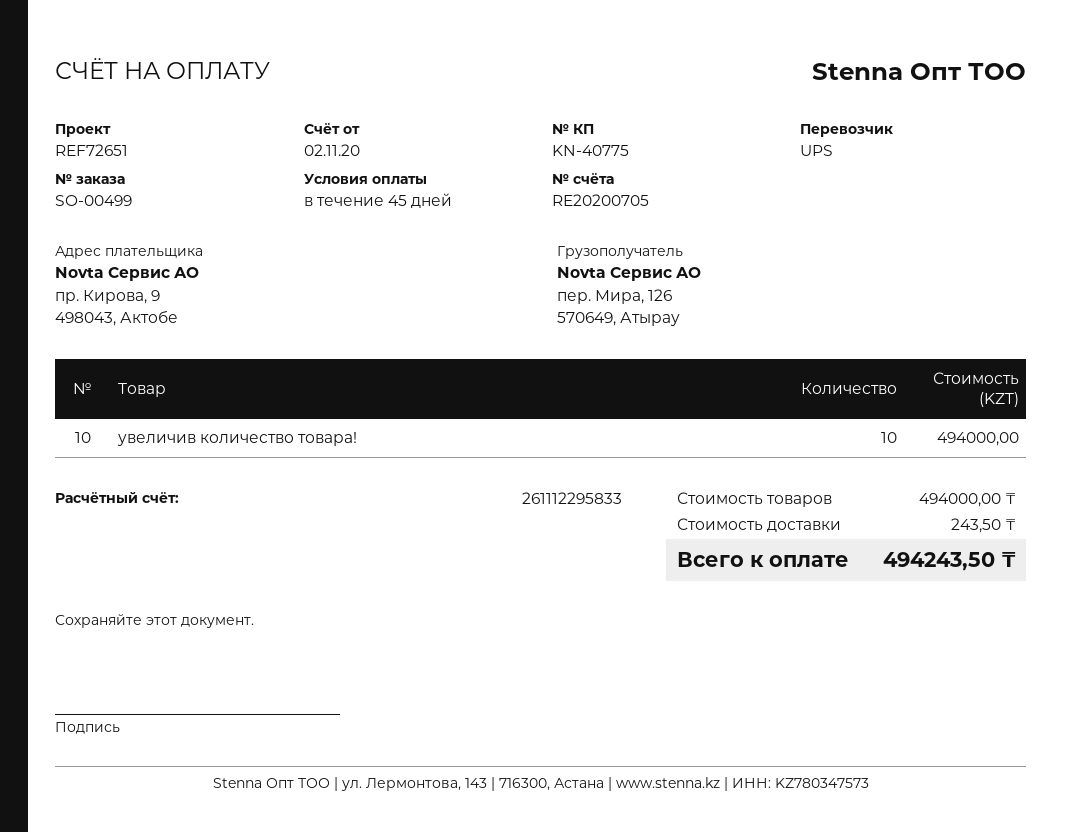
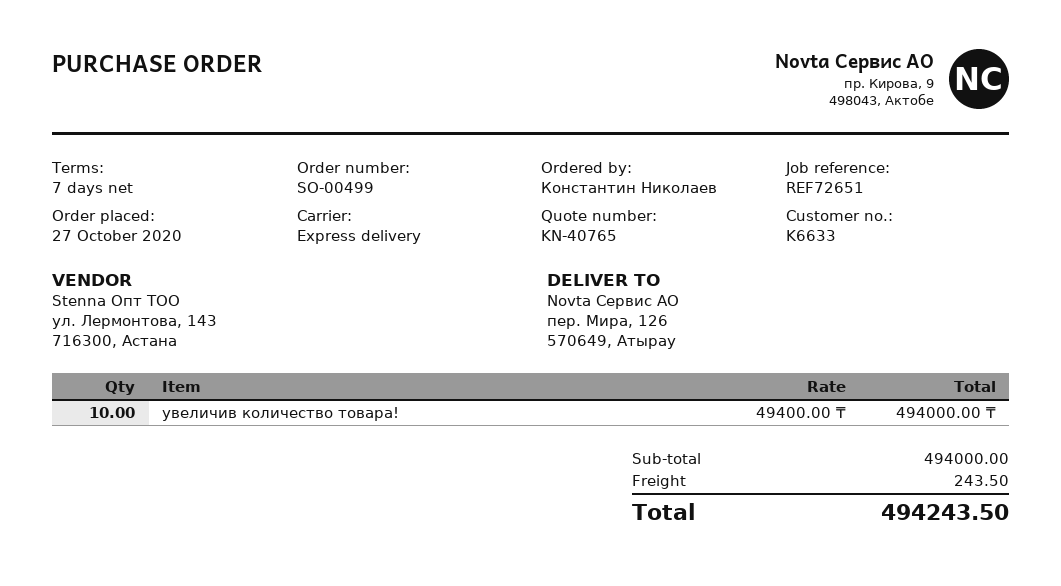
quote number: KN-40775 -> KN-40765
payment terms: 45 days -> 7 days
shipping method: UPS -> express

